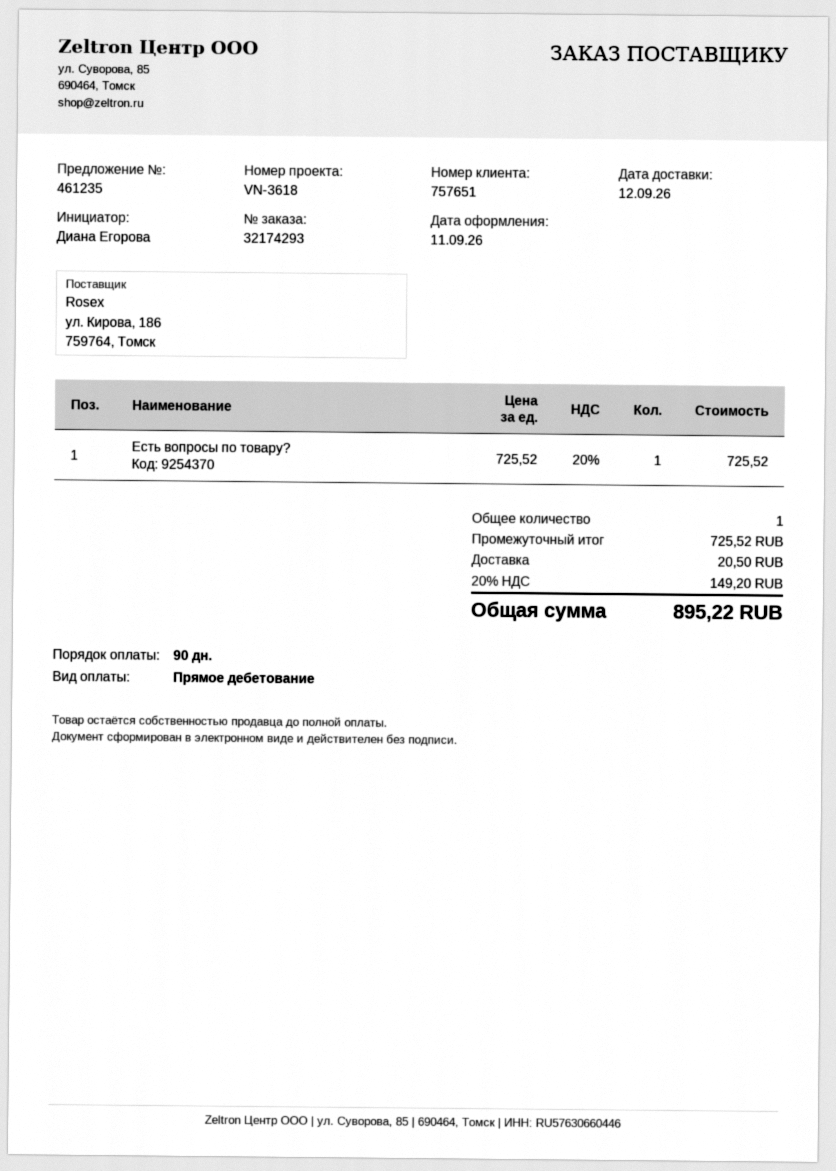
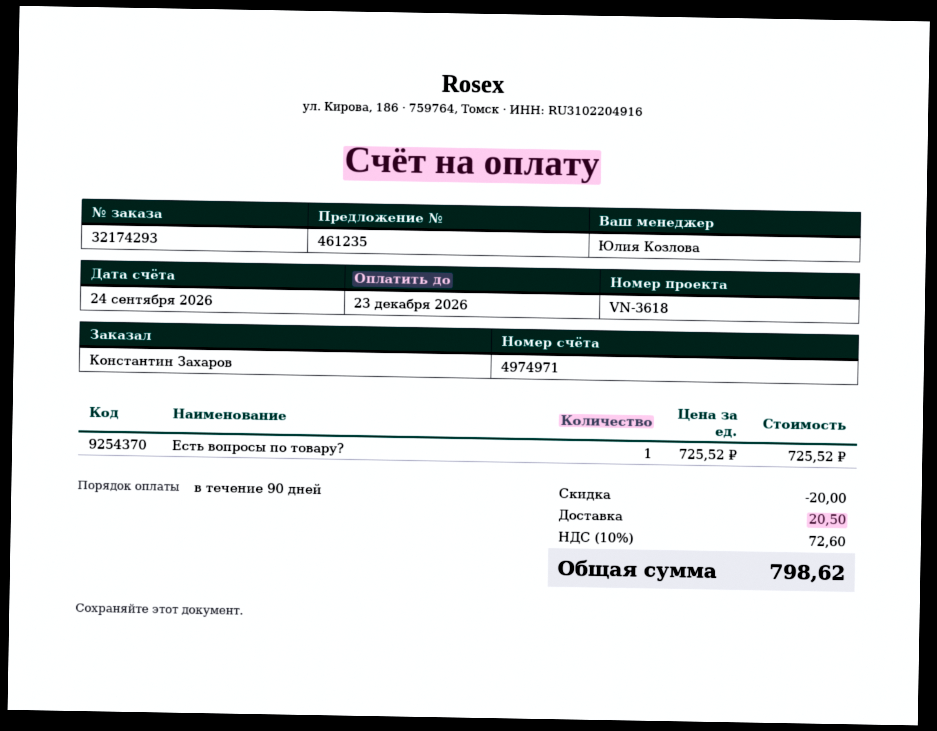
ordered by: Диана Егорова -> Константин Захаров
discount: none -> 20.00
tax: 20% = 149.20 -> 10% = 72.60
total: 895.22 -> 798.62

